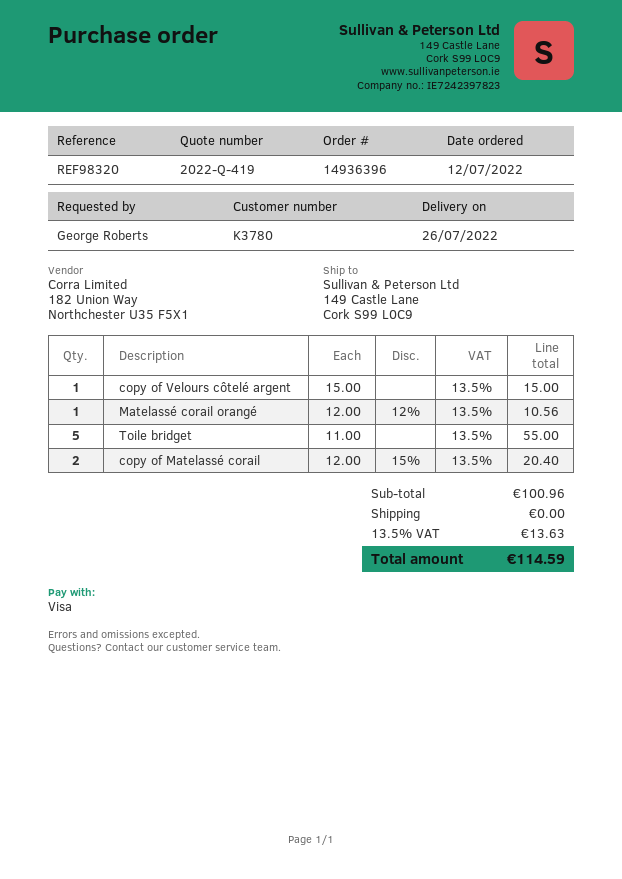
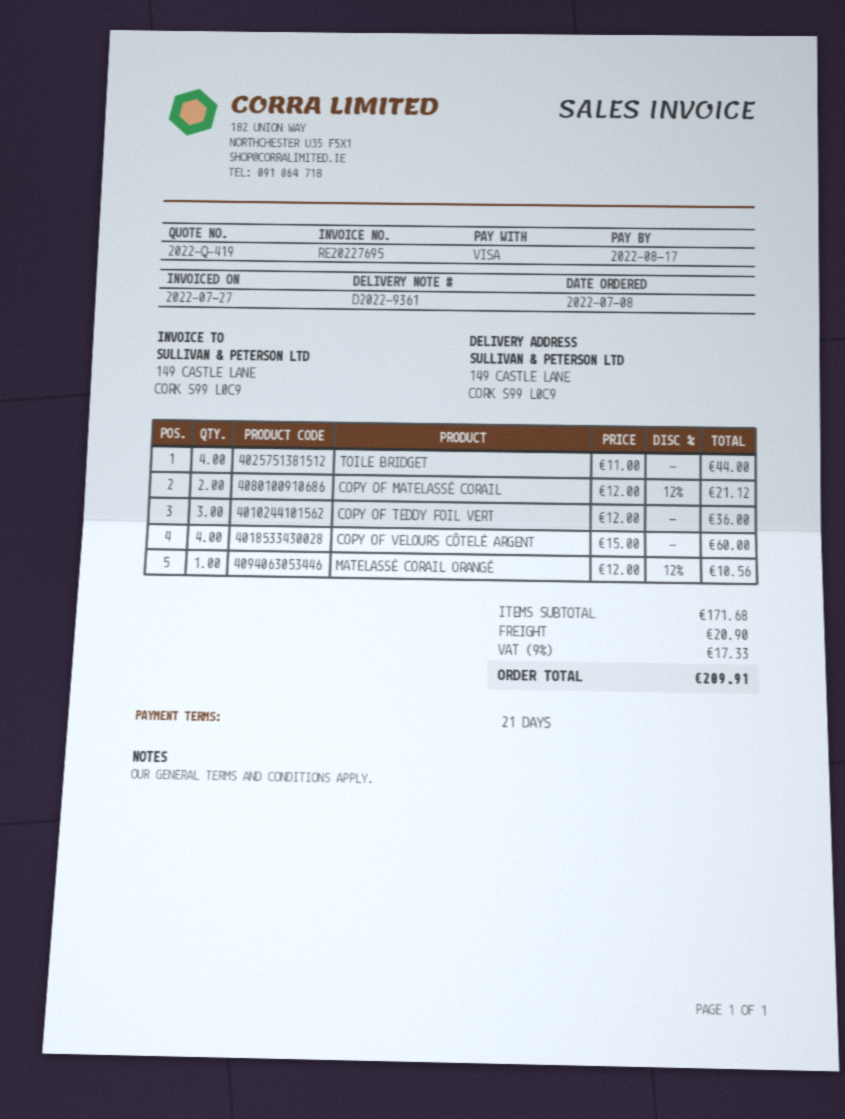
order date: 2022-07-12 -> 2022-07-08
copy of Velours côtelé argent: 1 x 15.00 = 15.00 -> 4 x 15.00 = 60.00
Toile bridget: 5 x 11.00 = 55.00 -> 4 x 11.00 = 44.00
copy of Matelassé corail: 2 x 12.00 - 15% = 20.40 -> 2 x 12.00 - 12% = 21.12
COPY OF TEDDY FOIL VERT: none -> 3 x 12.00 = 36.00
subtotal: 100.96 -> 171.68
shipping: 0.00 -> 20.90
tax: 13.5% = 13.63 -> 9% = 17.33
total: 114.59 -> 209.91

